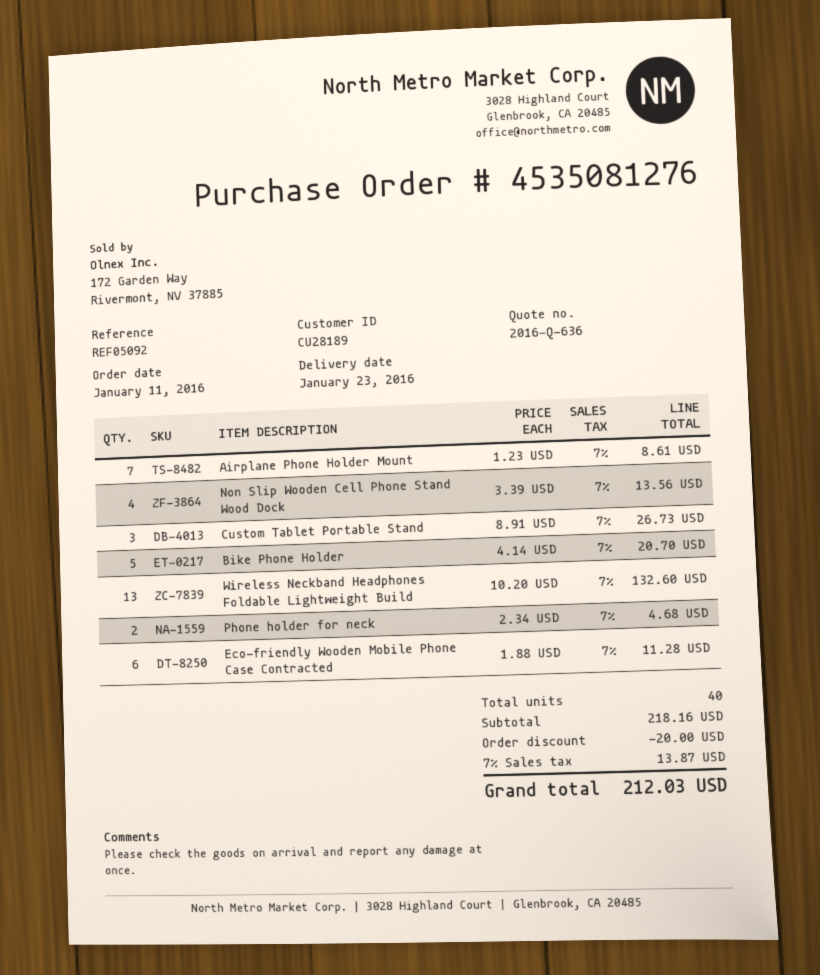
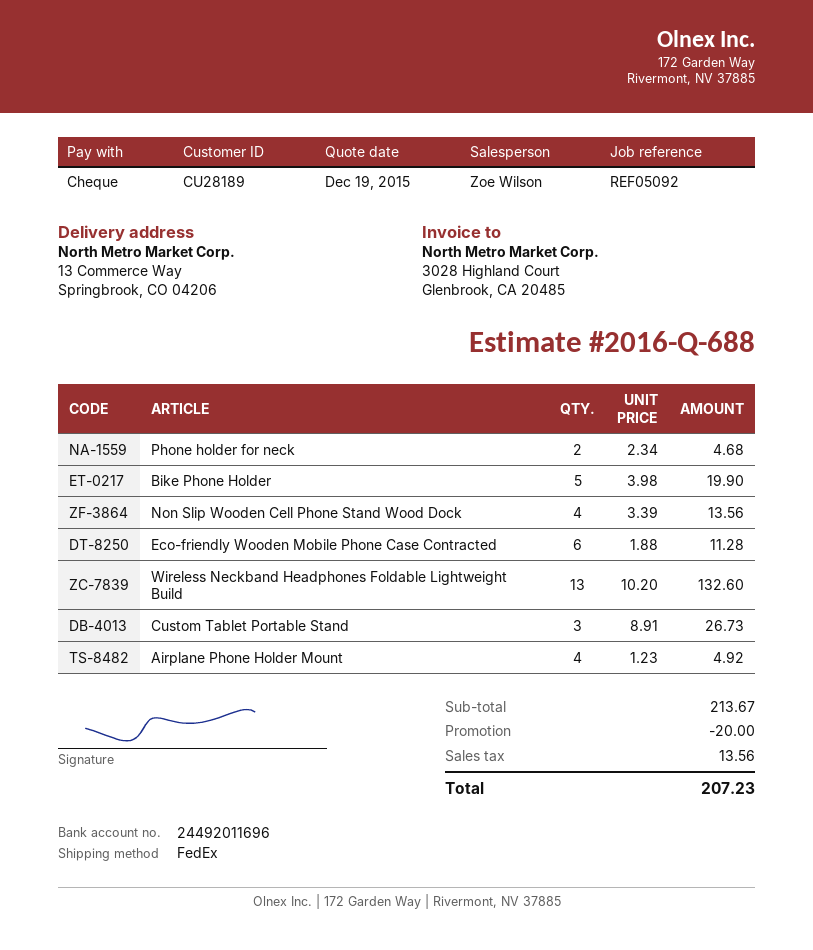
quote number: 2016-Q-636 -> 2016-Q-688
Airplane Phone Holder Mount: 7 x 1.23 = 8.61 -> 4 x 1.23 = 4.92
Bike Phone Holder: 5 x 4.14 = 20.70 -> 5 x 3.98 = 19.90
subtotal: 218.16 -> 213.67
tax: 13.87 -> 13.56
total: 212.03 -> 207.23

